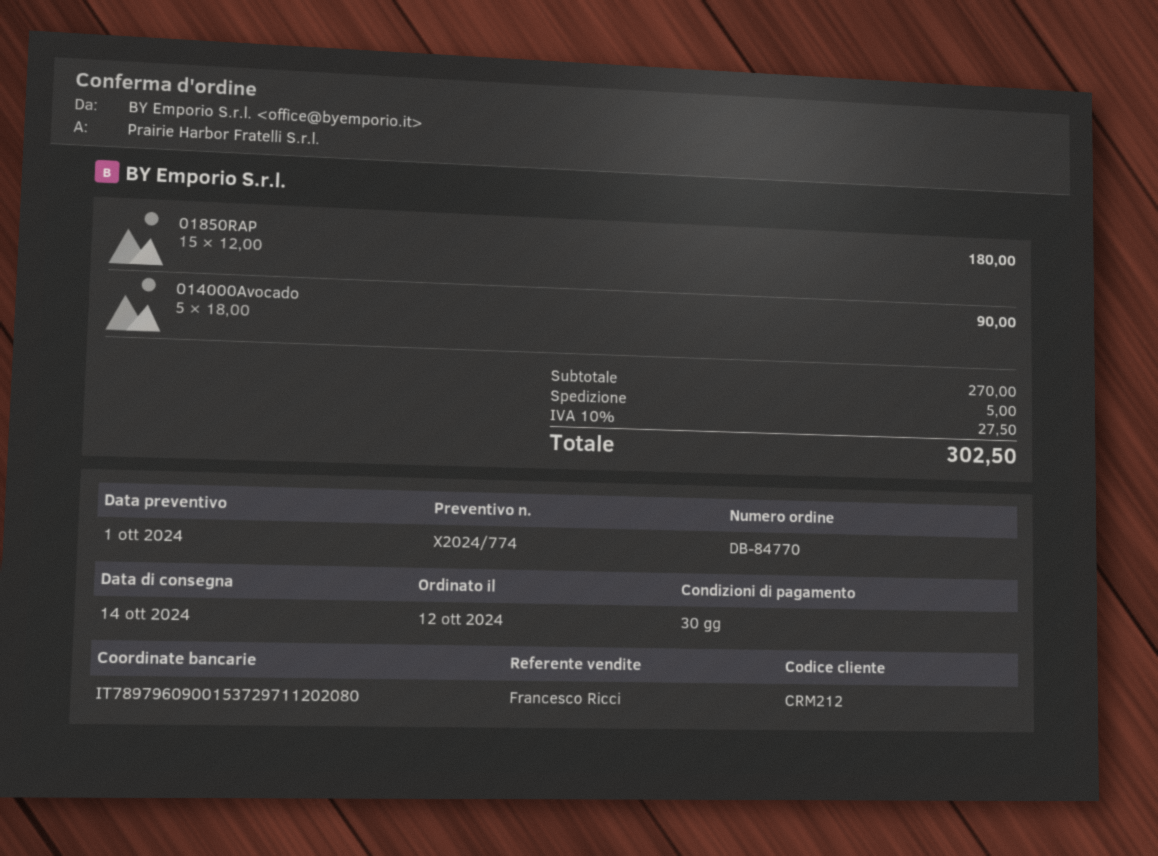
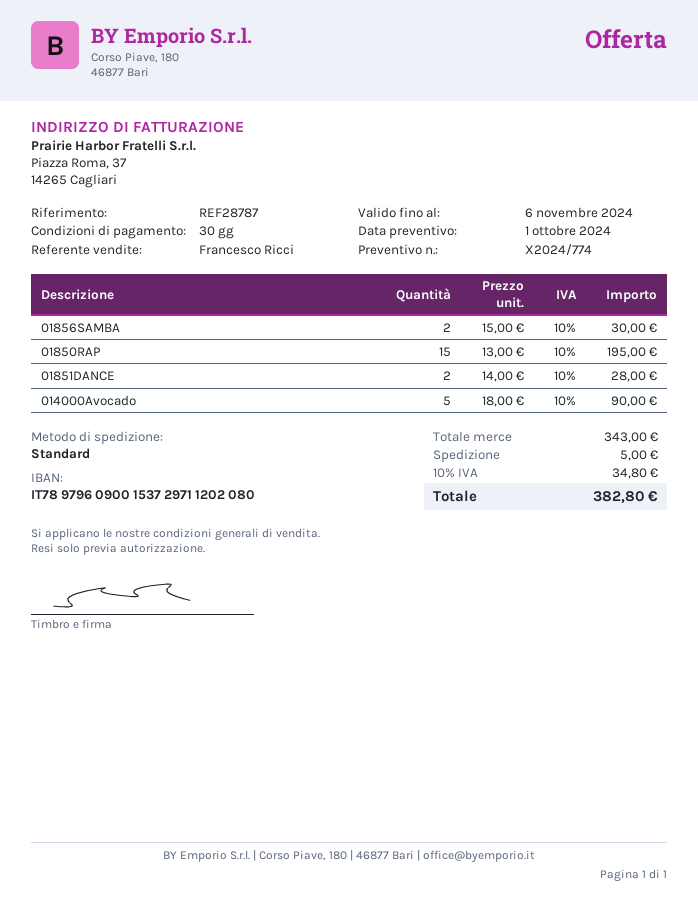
01850RAP: 15 x 12.00 = 180.00 -> 15 x 13.00 = 195.00
01856SAMBA: none -> 2 x 15.00 = 30.00
01851DANCE: none -> 2 x 14.00 = 28.00
subtotal: 270.00 -> 343.00
tax: 10% = 27.50 -> 10% = 34.80
total: 302.50 -> 382.80

